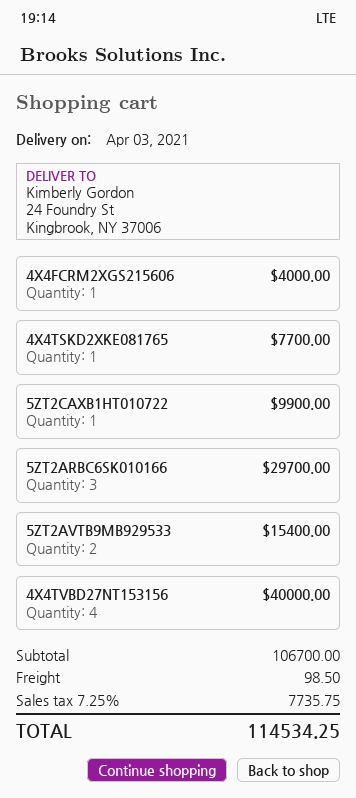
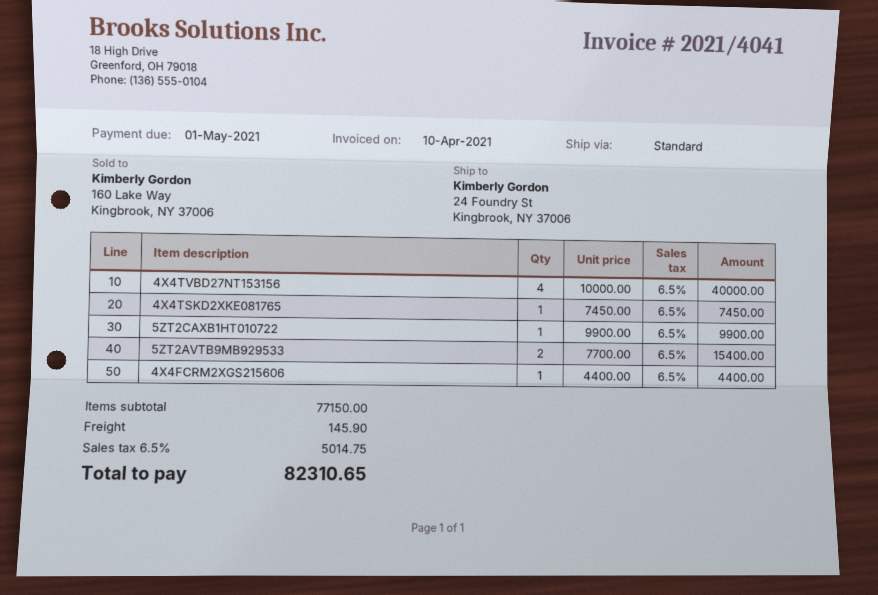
4X4FCRM2XGS215606: 1 for 4000.00 -> 1 for 4400.00
4X4TSKD2XKE081765: 1 for 7700.00 -> 1 for 7450.00
5ZT2ARBC6SK010166: 3 for 29700.00 -> none
subtotal: 106700.00 -> 77150.00
shipping: 98.50 -> 145.90
tax: 7.25% = 7735.75 -> 6.5% = 5014.75
total: 114534.25 -> 82310.65

